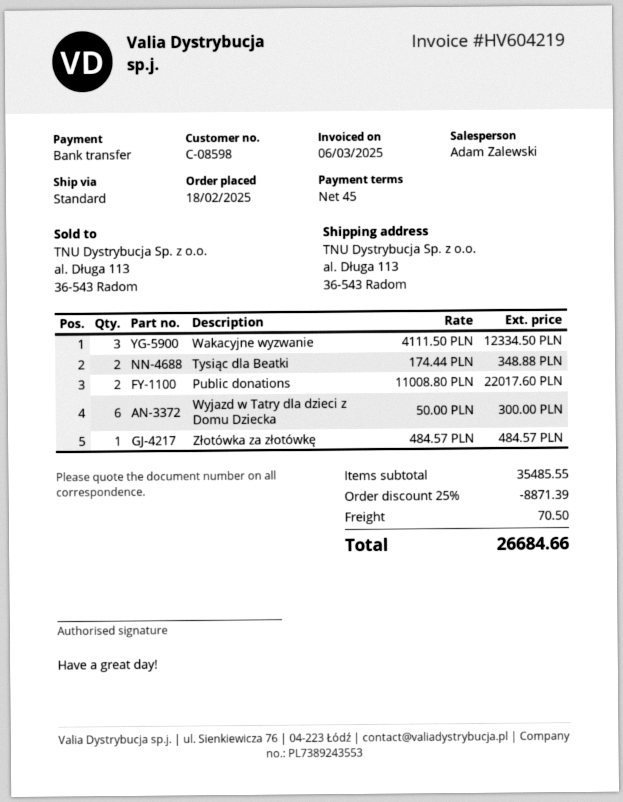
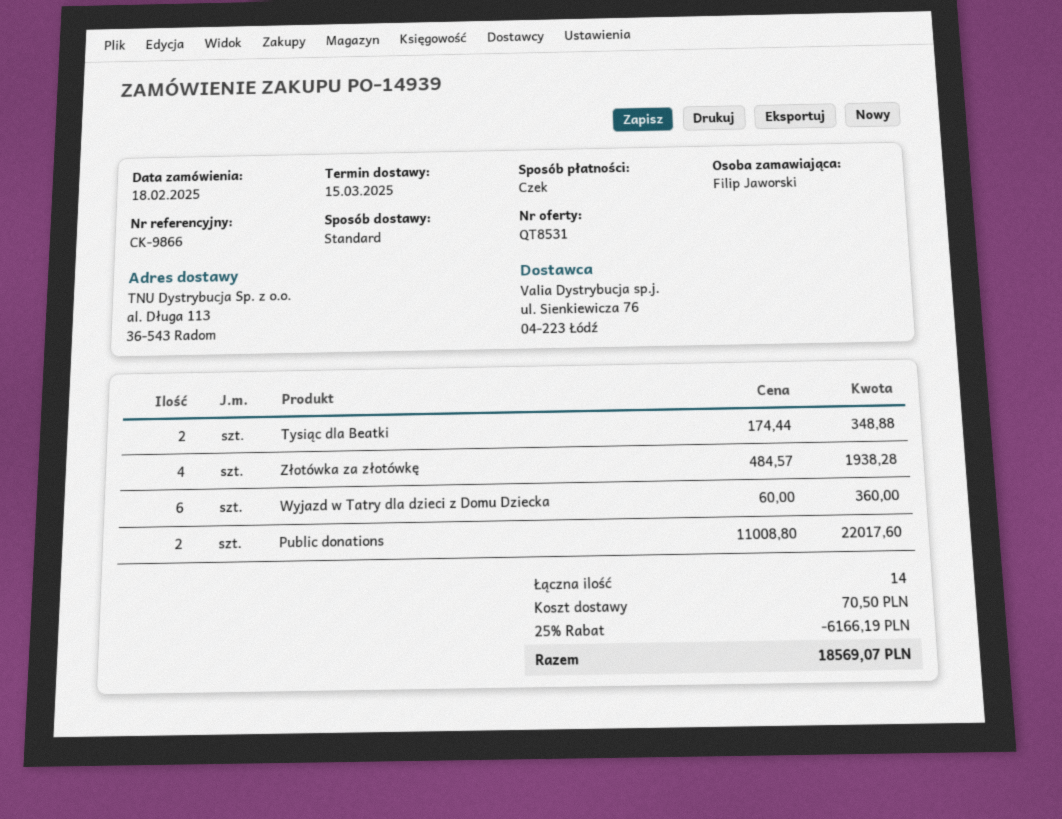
payment method: bank transfer -> cheque
Wakacyjne wyzwanie: 3 x 4111.50 = 12334.50 -> none
Wyjazd w Tatry dla dzieci z Domu Dziecka: 6 x 50.00 = 300.00 -> 6 x 60.00 = 360.00
Złotówka za złotówkę: 1 x 484.57 = 484.57 -> 4 x 484.57 = 1938.28
discount: 25% = 8871.39 -> 25% = 6166.19
total: 26684.66 -> 18569.07

